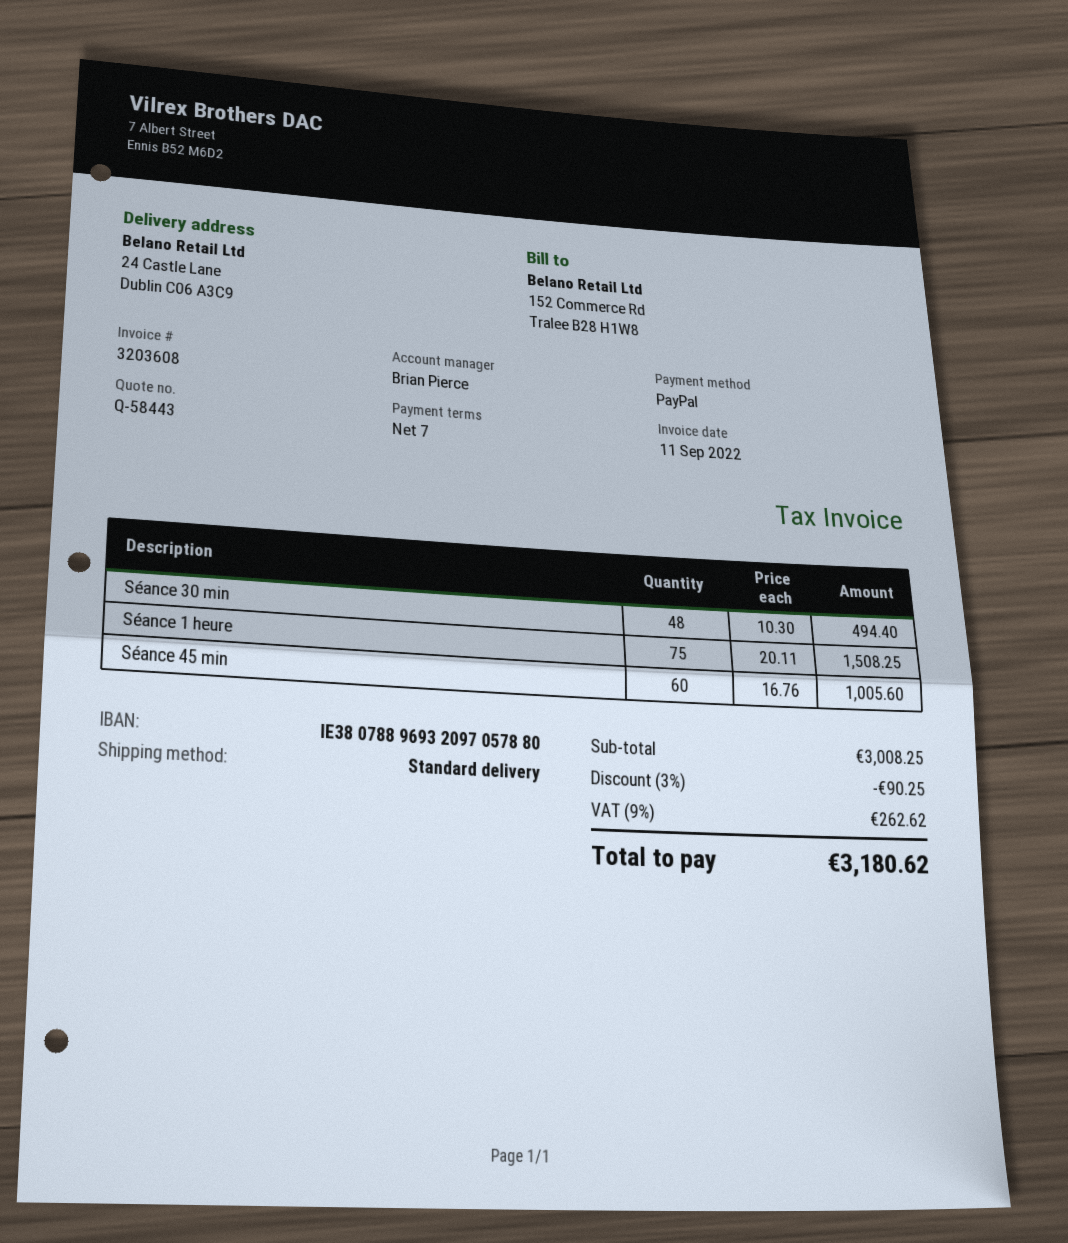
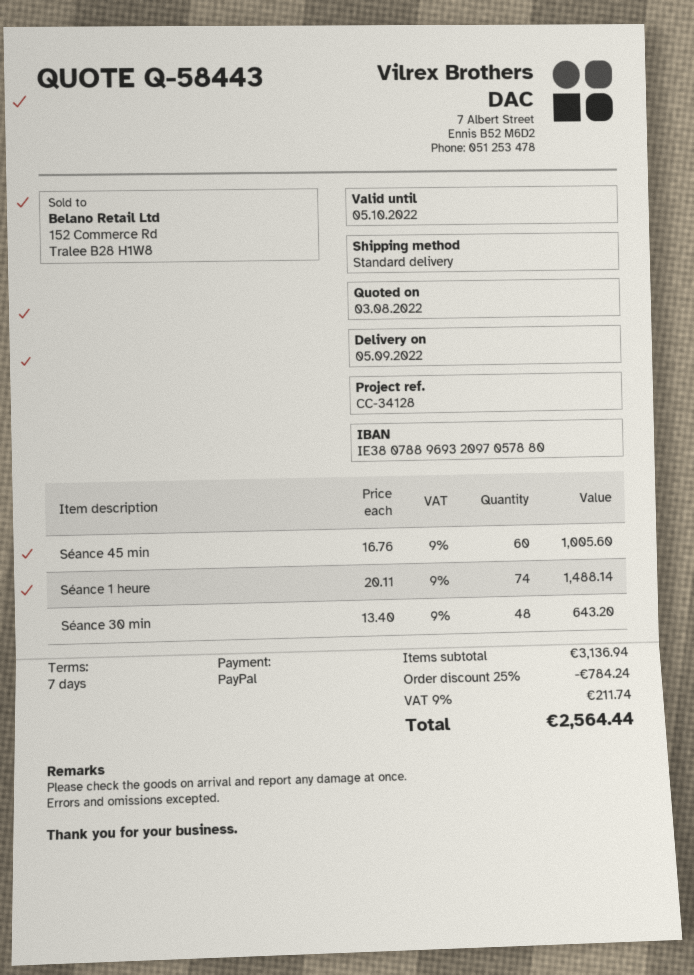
Séance 30 min: 48 x 10.30 = 494.40 -> 48 x 13.40 = 643.20
Séance 1 heure: 75 x 20.11 = 1508.25 -> 74 x 20.11 = 1488.14
subtotal: 3008.25 -> 3136.94
discount: 3% = 90.25 -> 25% = 784.24
tax: 9% = 262.62 -> 9% = 211.74
total: 3180.62 -> 2564.44

